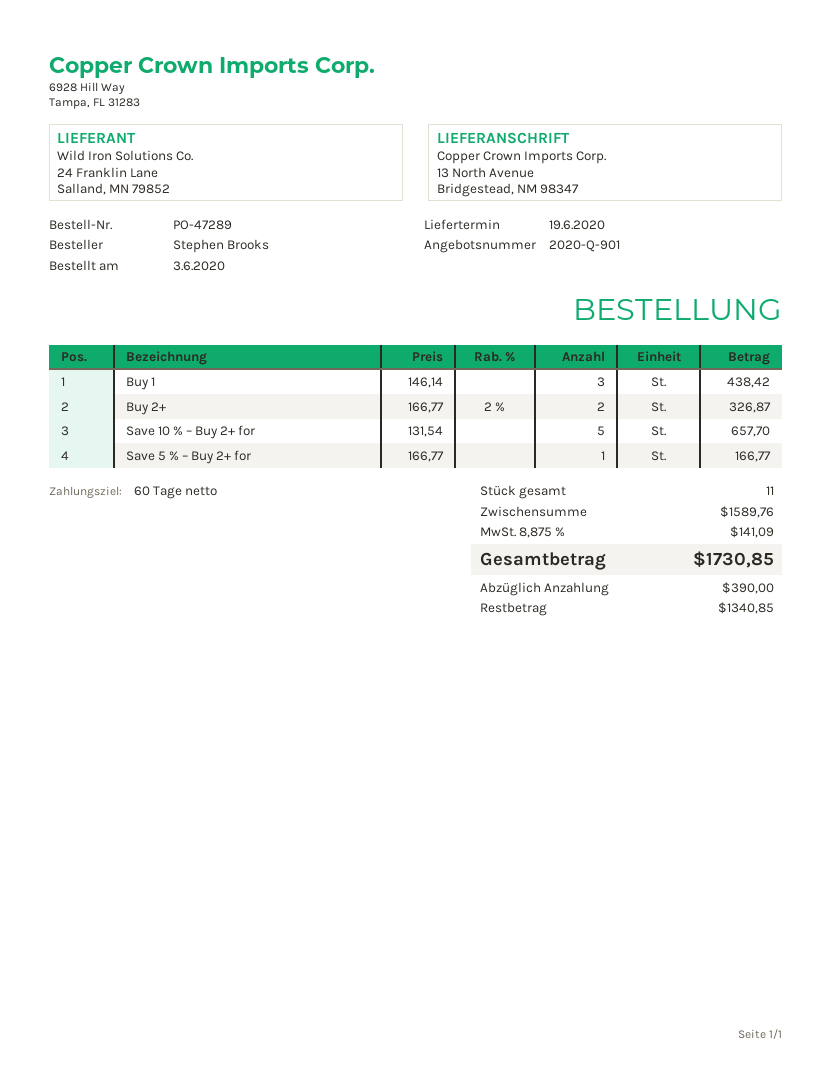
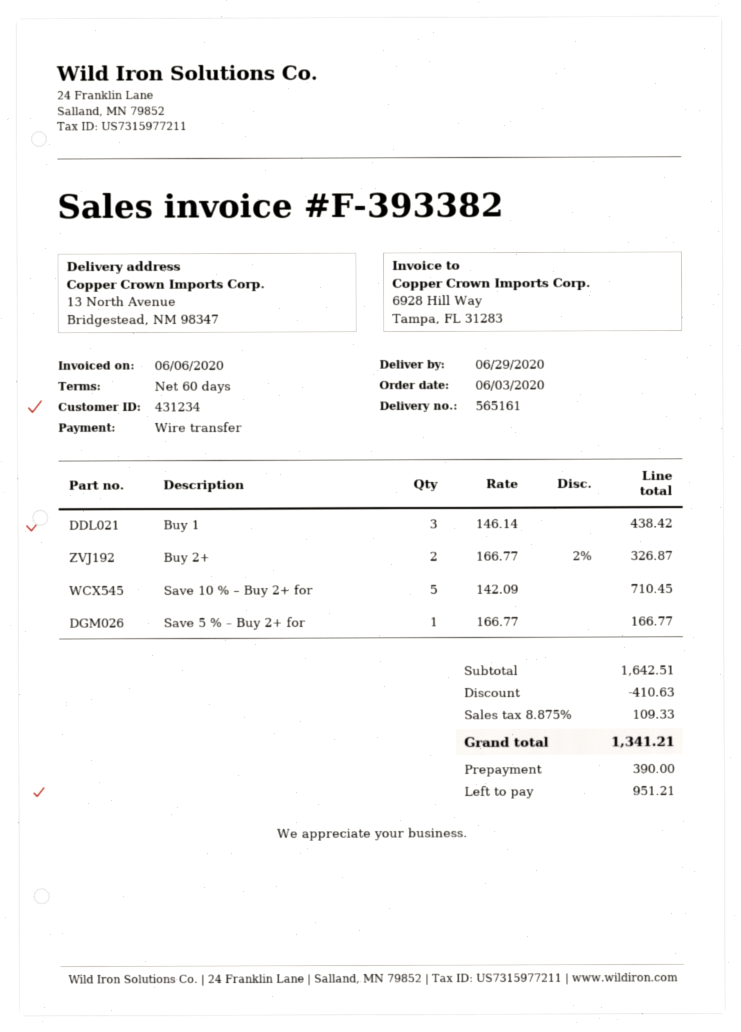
delivery date: 2020-06-19 -> 2020-06-29
Save 10 % – Buy 2+ for: 5 x 131.54 = 657.70 -> 5 x 142.09 = 710.45
subtotal: 1589.76 -> 1642.51
discount: none -> 410.63
tax: 8.875% = 141.09 -> 8.875% = 109.33
total: 1730.85 -> 1341.21
balance: 1340.85 -> 951.21

